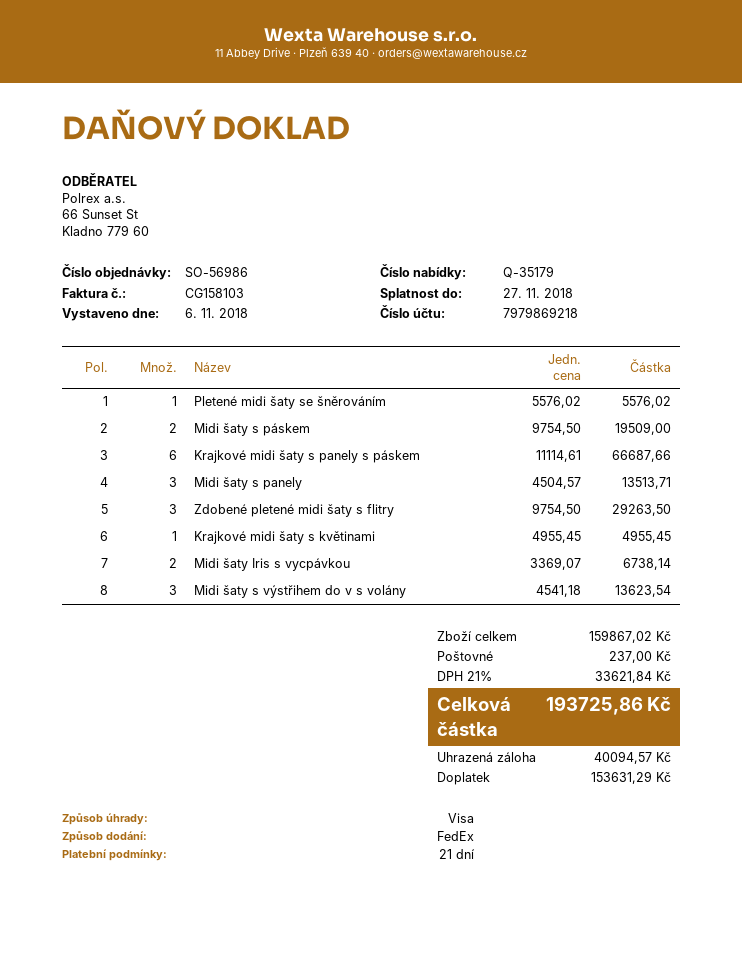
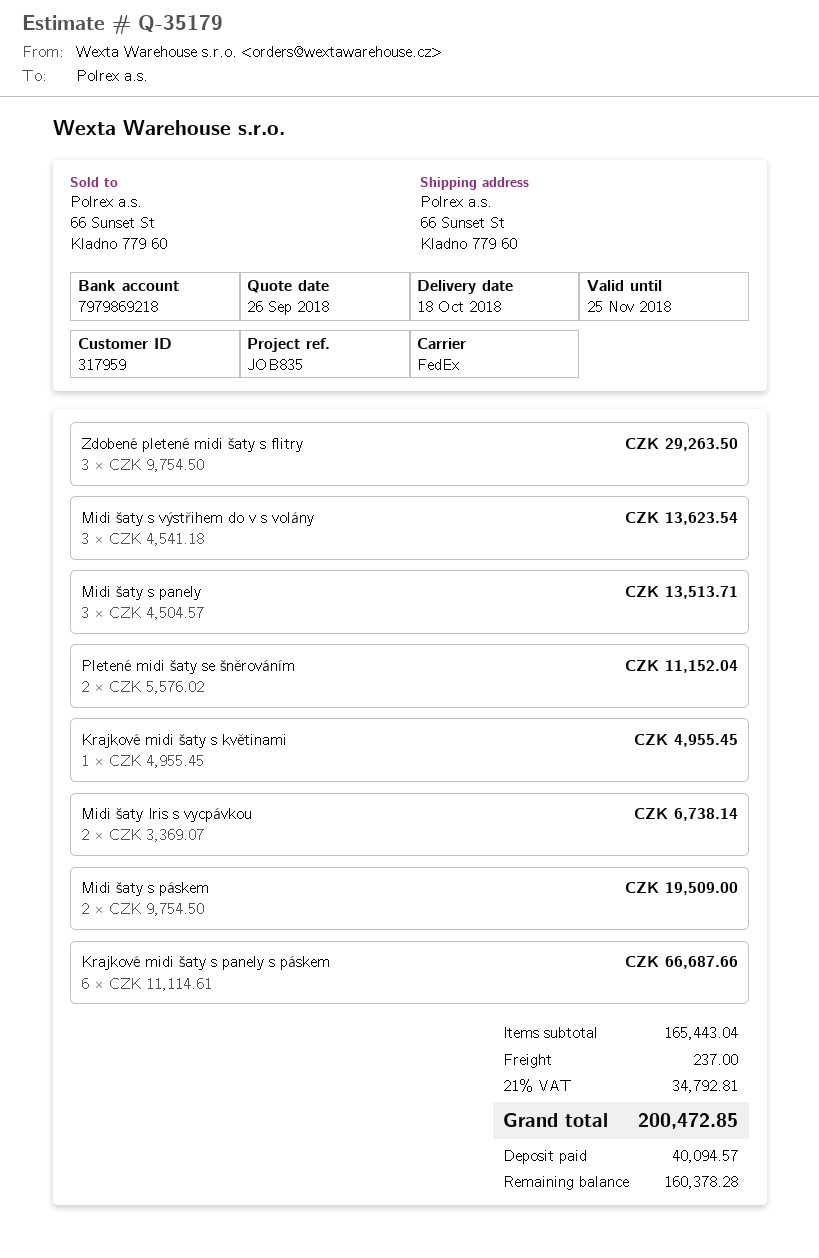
Pletené midi šaty se šněrováním: 1 x 5576.02 = 5576.02 -> 2 x 5576.02 = 11152.04
subtotal: 159867.02 -> 165443.04
tax: 21% = 33621.84 -> 21% = 34792.81
total: 193725.86 -> 200472.85
balance: 153631.29 -> 160378.28

